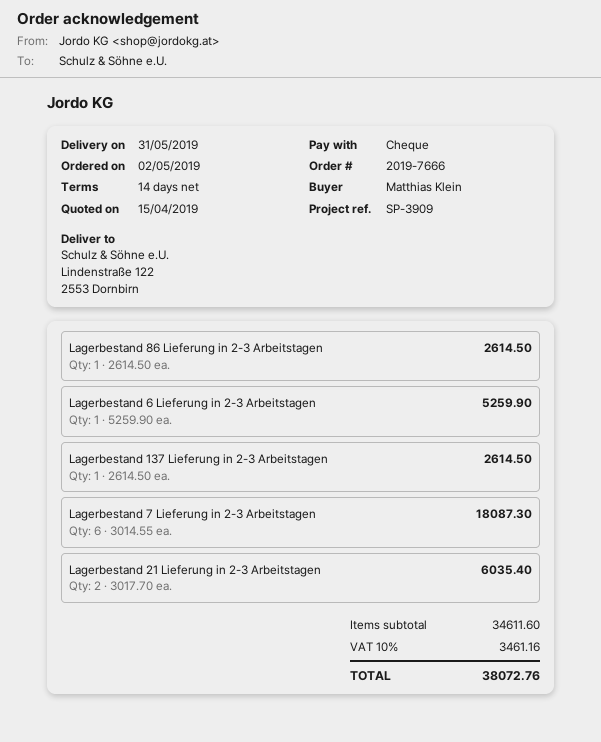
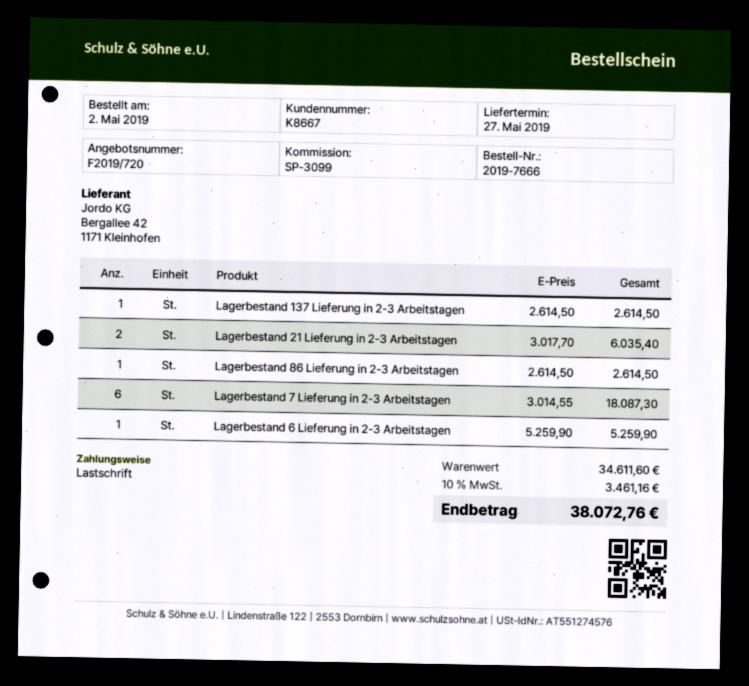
delivery date: 2019-05-31 -> 2019-05-27
reference: SP-3909 -> SP-3099
payment method: cheque -> direct debit

